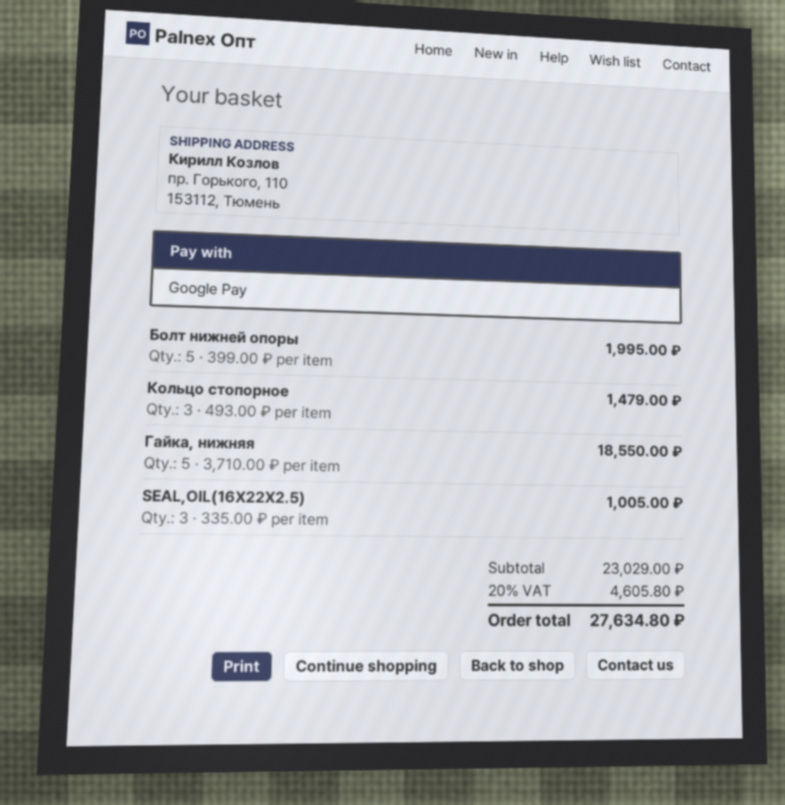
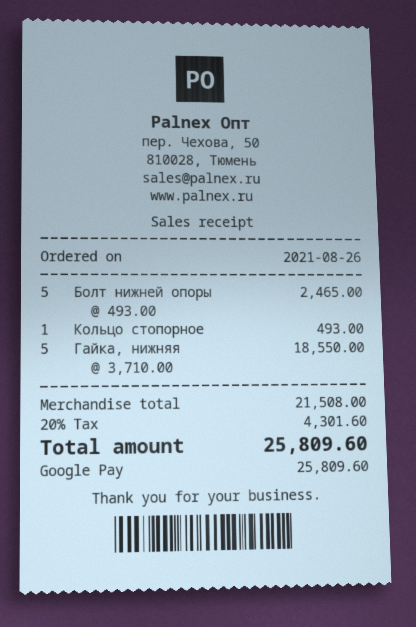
Болт нижней опоры: 5 x 399.00 = 1995.00 -> 5 x 493.00 = 2465.00
Кольцо стопорное: 3 x 493.00 = 1479.00 -> 1 x 493.00 = 493.00
SEAL,OIL(16X22X2.5): 3 x 335.00 = 1005.00 -> none
subtotal: 23029.00 -> 21508.00
tax: 20% = 4605.80 -> 20% = 4301.60
total: 27634.80 -> 25809.60

